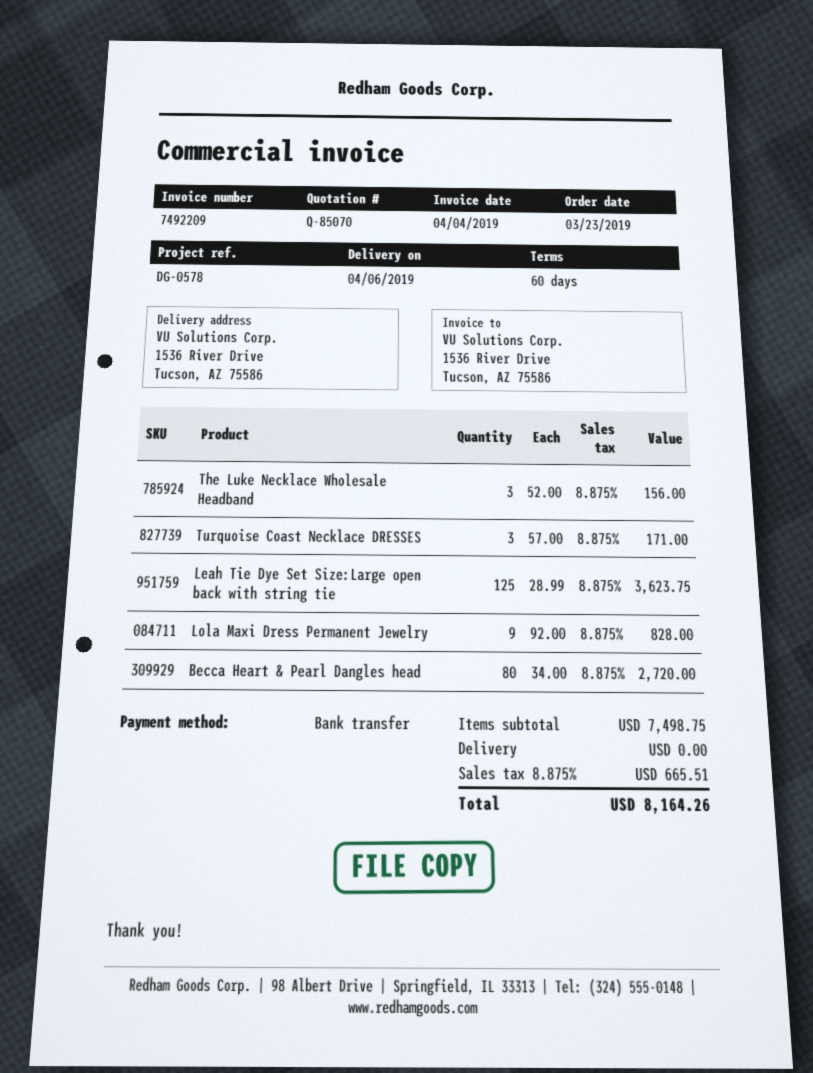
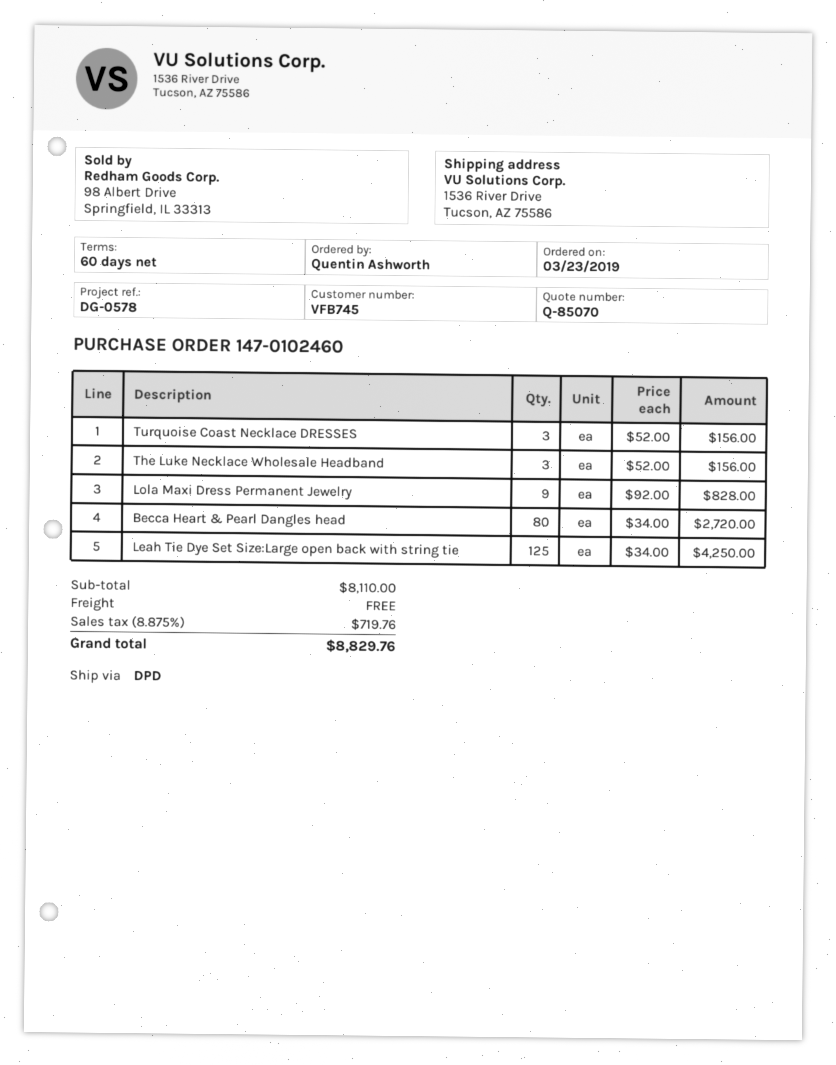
Turquoise Coast Necklace DRESSES: 3 x 57.00 = 171.00 -> 3 x 52.00 = 156.00
Leah Tie Dye Set Size:Large open back with string tie: 125 x 28.99 = 3623.75 -> 125 x 34.00 = 4250.00
subtotal: 7498.75 -> 8110.00
tax: 8.875% = 665.51 -> 8.875% = 719.76
total: 8164.26 -> 8829.76

